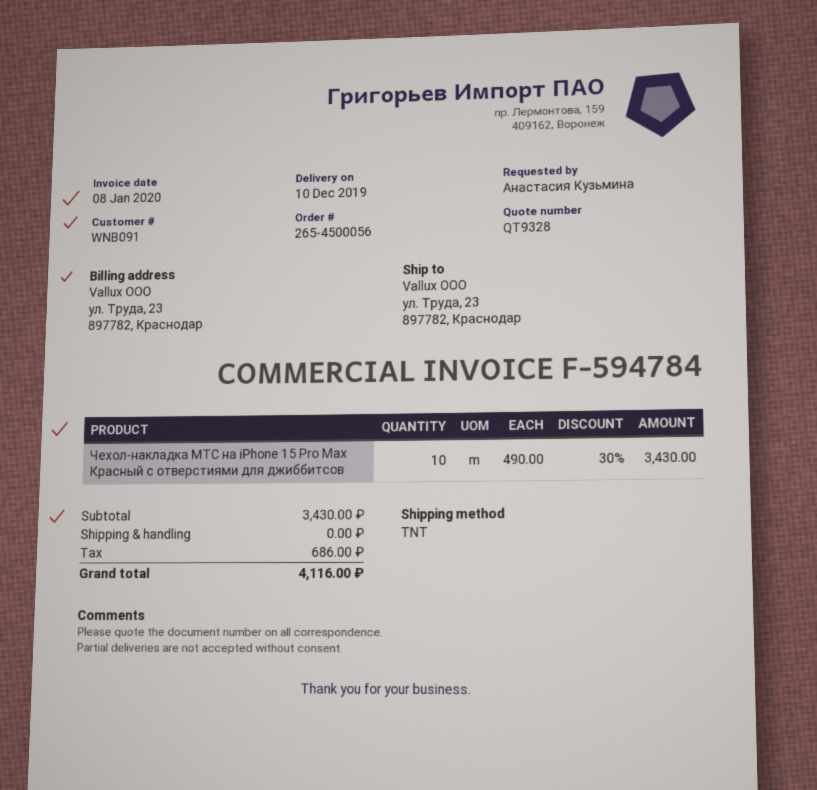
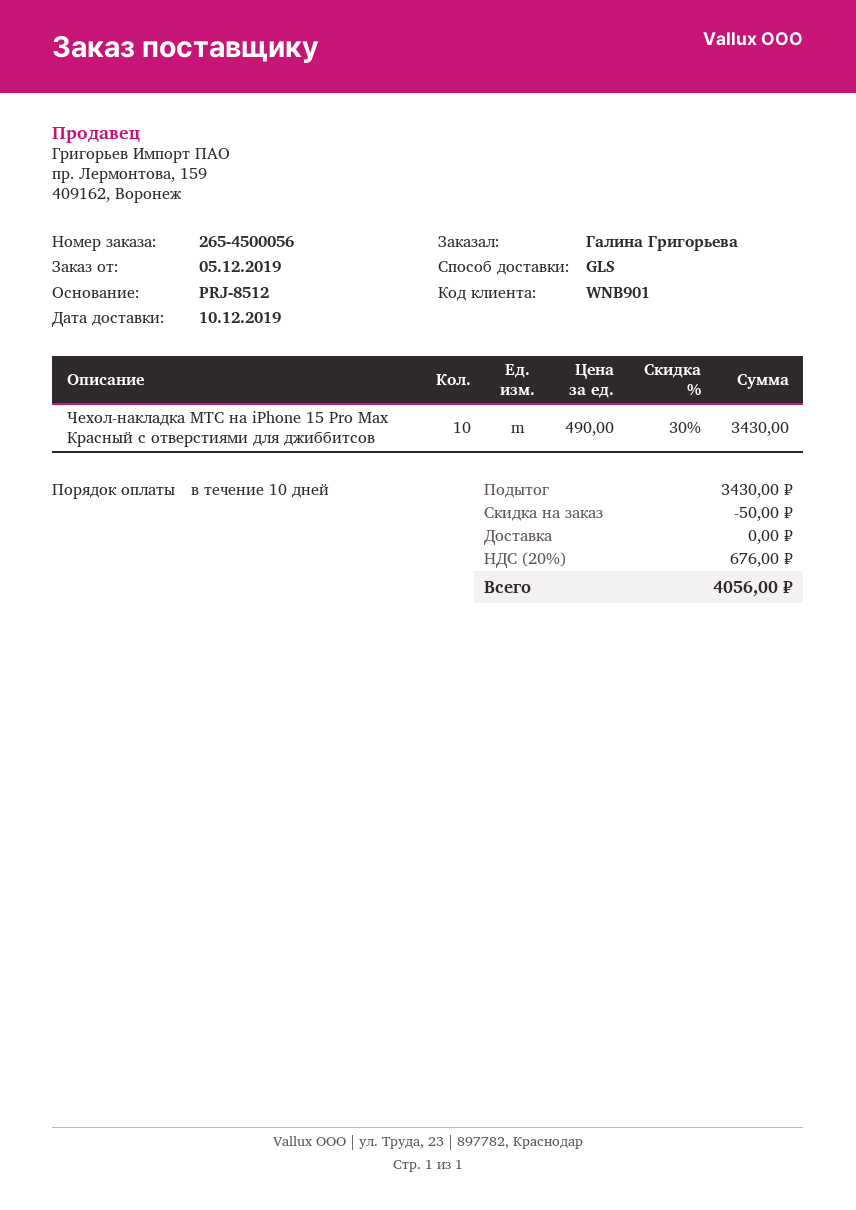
customer number: WNB091 -> WNB901
ordered by: Анастасия Кузьмина -> Галина Григорьева
shipping method: TNT -> GLS
discount: none -> 50.00
tax: 686.00 -> 676.00
total: 4116.00 -> 4056.00

